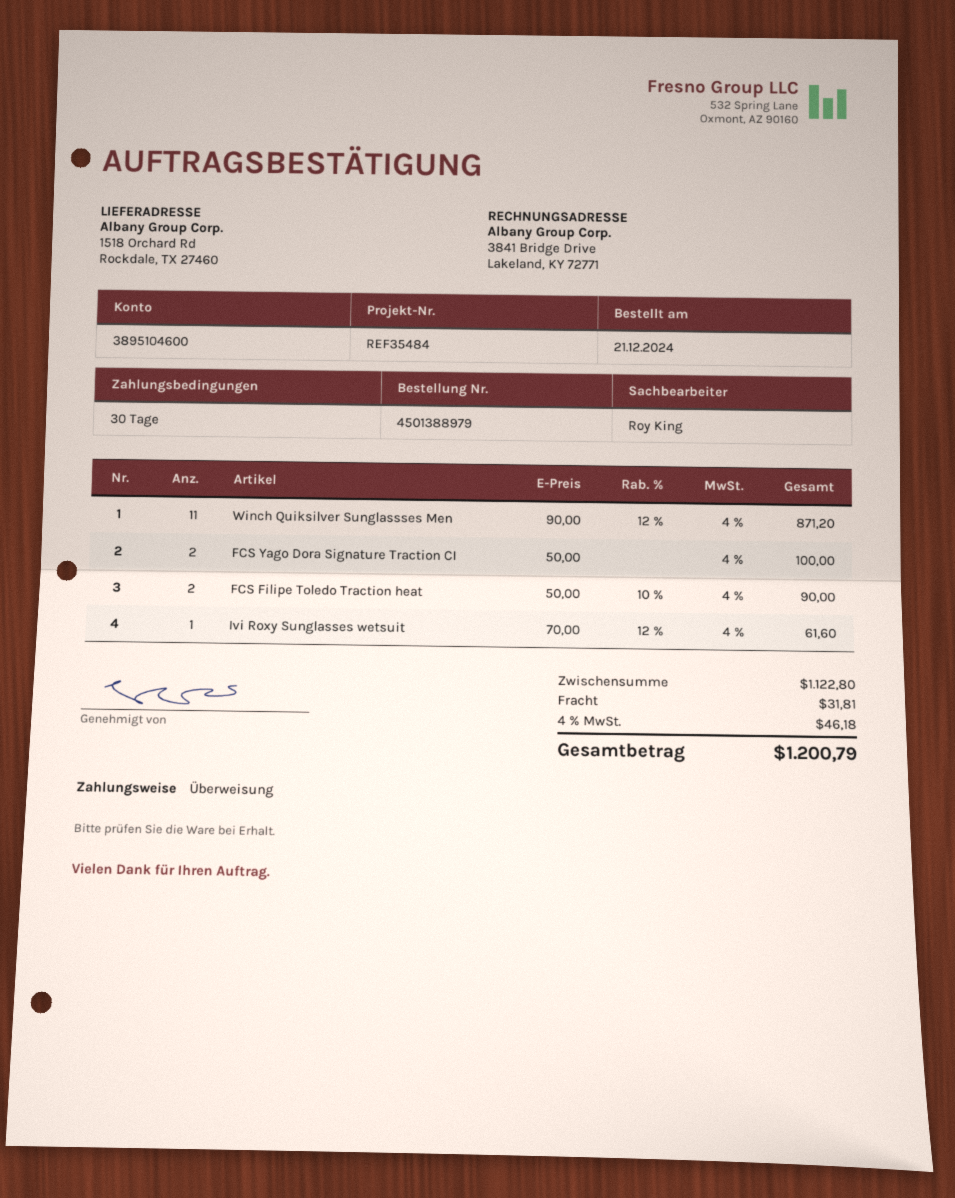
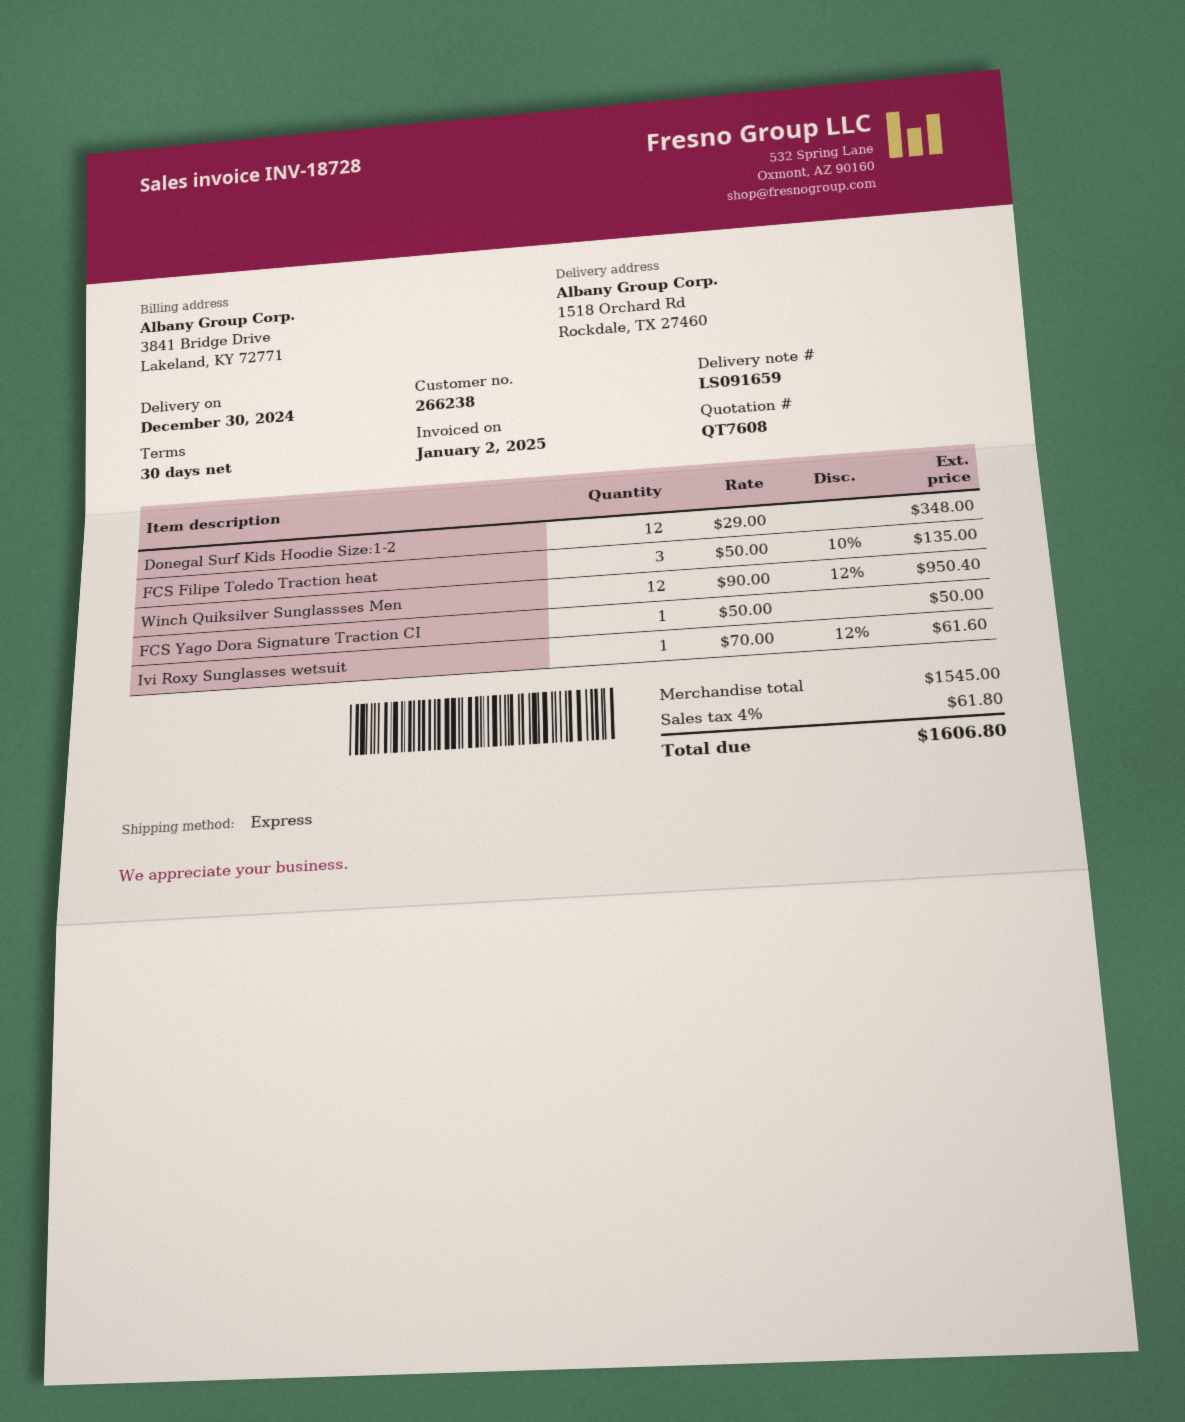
Winch Quiksilver Sunglassses Men: 11 x 90.00 - 12% = 871.20 -> 12 x 90.00 - 12% = 950.40
FCS Yago Dora Signature Traction CI: 2 x 50.00 = 100.00 -> 1 x 50.00 = 50.00
FCS Filipe Toledo Traction heat: 2 x 50.00 - 10% = 90.00 -> 3 x 50.00 - 10% = 135.00
Donegal Surf Kids Hoodie Size:1-2: none -> 12 x 29.00 = 348.00
subtotal: 1122.80 -> 1545.00
shipping: 31.81 -> none
tax: 4% = 46.18 -> 4% = 61.80
total: 1200.79 -> 1606.80

